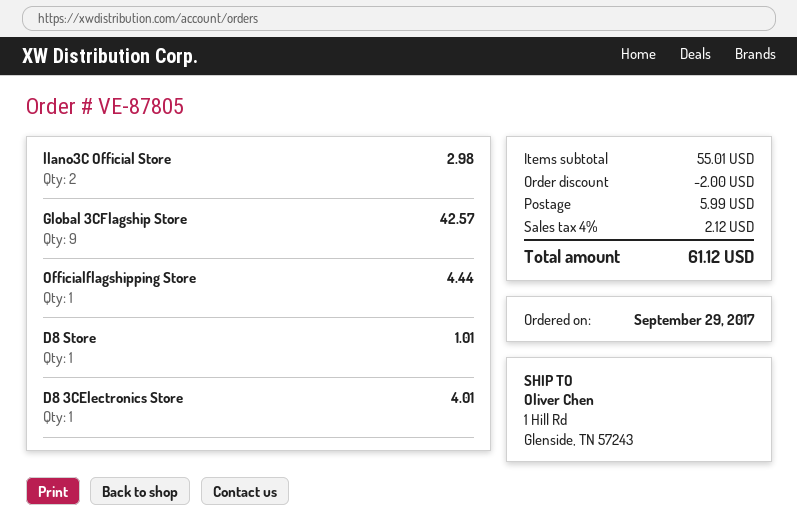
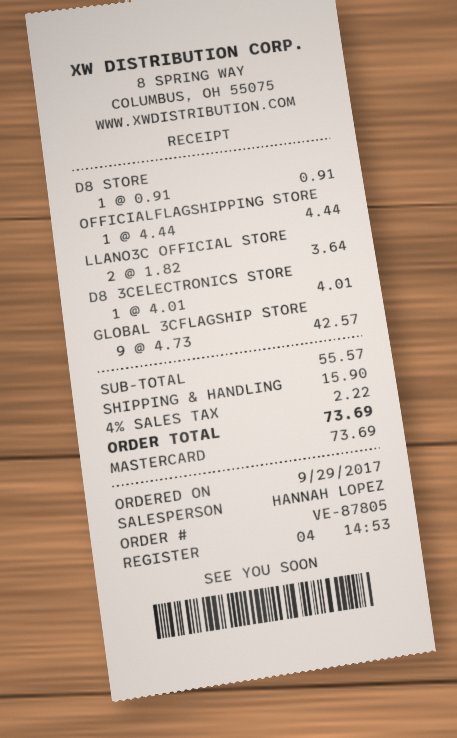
llano3C Official Store: 2 for 2.98 -> 2 for 3.64
D8 Store: 1 for 1.01 -> 1 for 0.91
subtotal: 55.01 -> 55.57
discount: 2.00 -> none
shipping: 5.99 -> 15.90
tax: 4% = 2.12 -> 4% = 2.22
total: 61.12 -> 73.69

